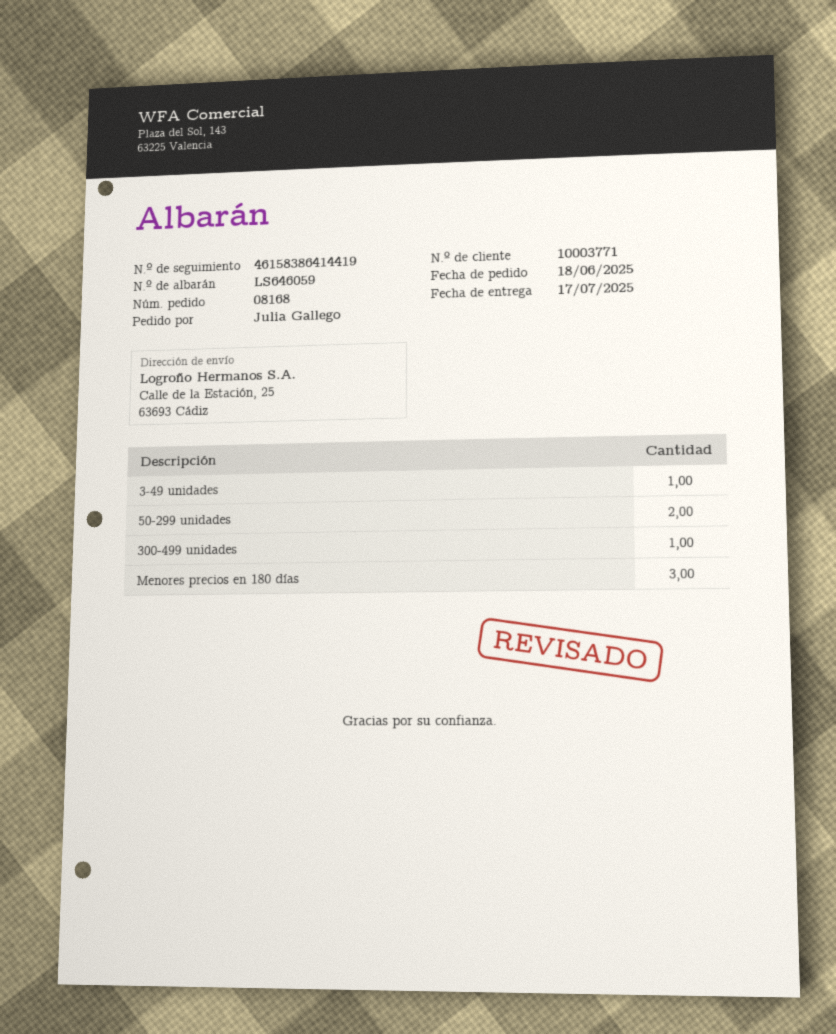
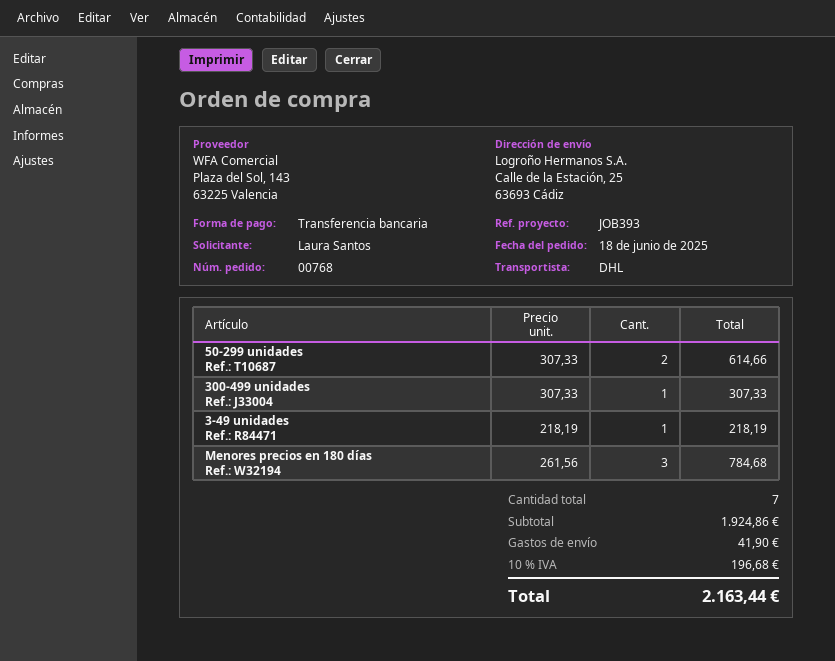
order number: 08168 -> 00768
ordered by: Julia Gallego -> Laura Santos

